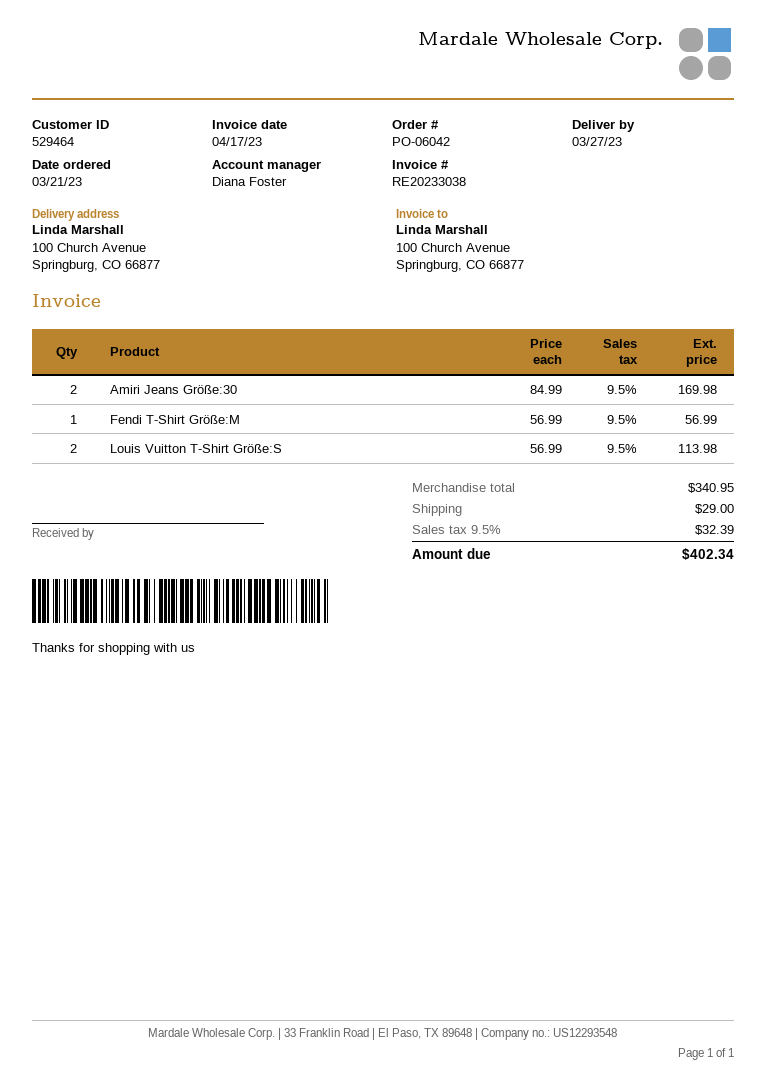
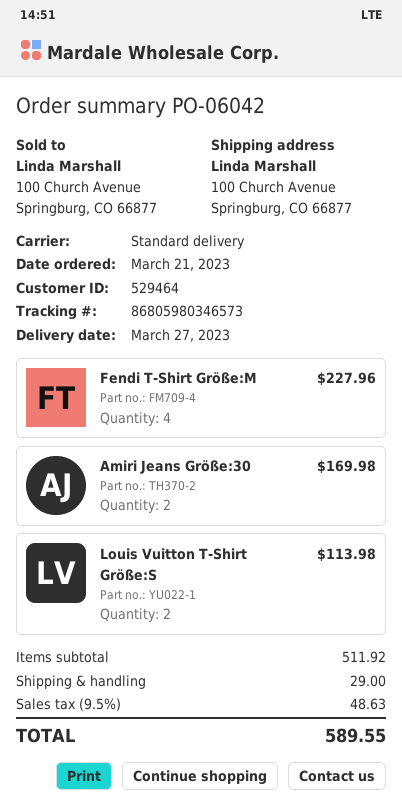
Fendi T-Shirt Größe:M: 1 for 56.99 -> 4 for 227.96
subtotal: 340.95 -> 511.92
tax: 9.5% = 32.39 -> 9.5% = 48.63
total: 402.34 -> 589.55

